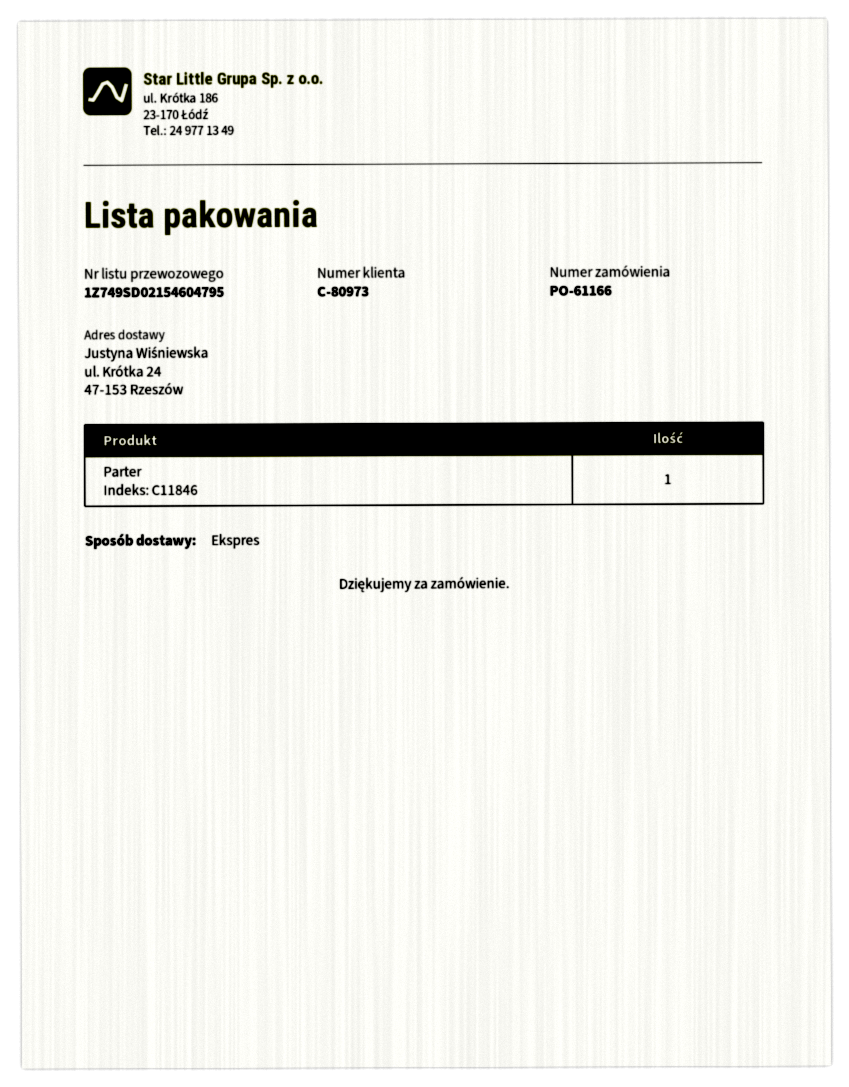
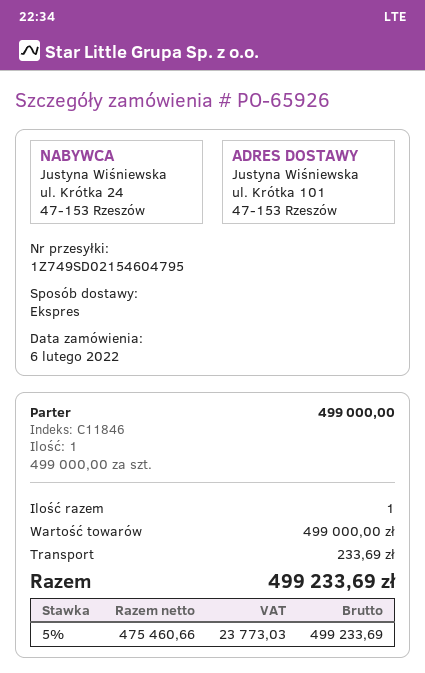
order number: PO-61166 -> PO-65926
ship to: ul. Krótka 24, 47-153 Rzeszów -> ul. Krótka 101, 47-153 Rzeszów

